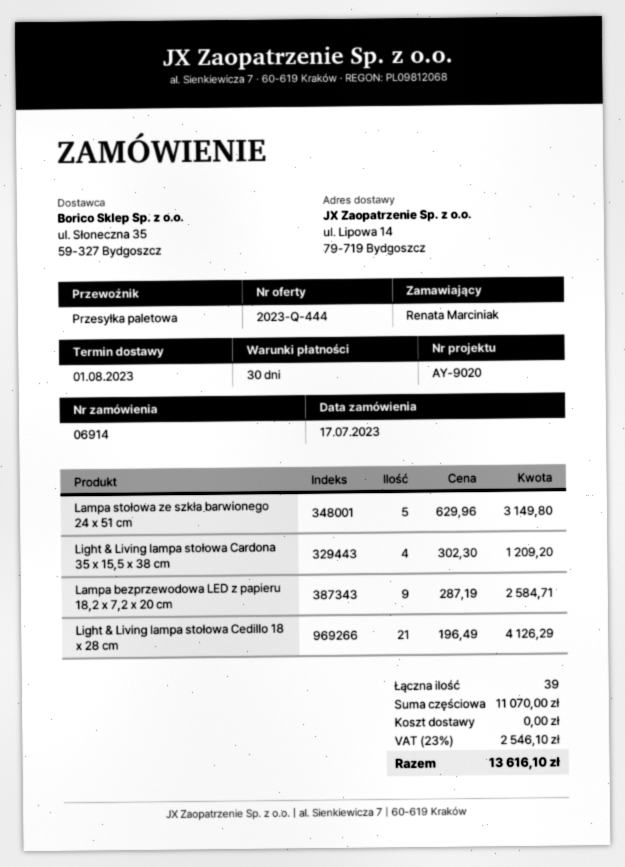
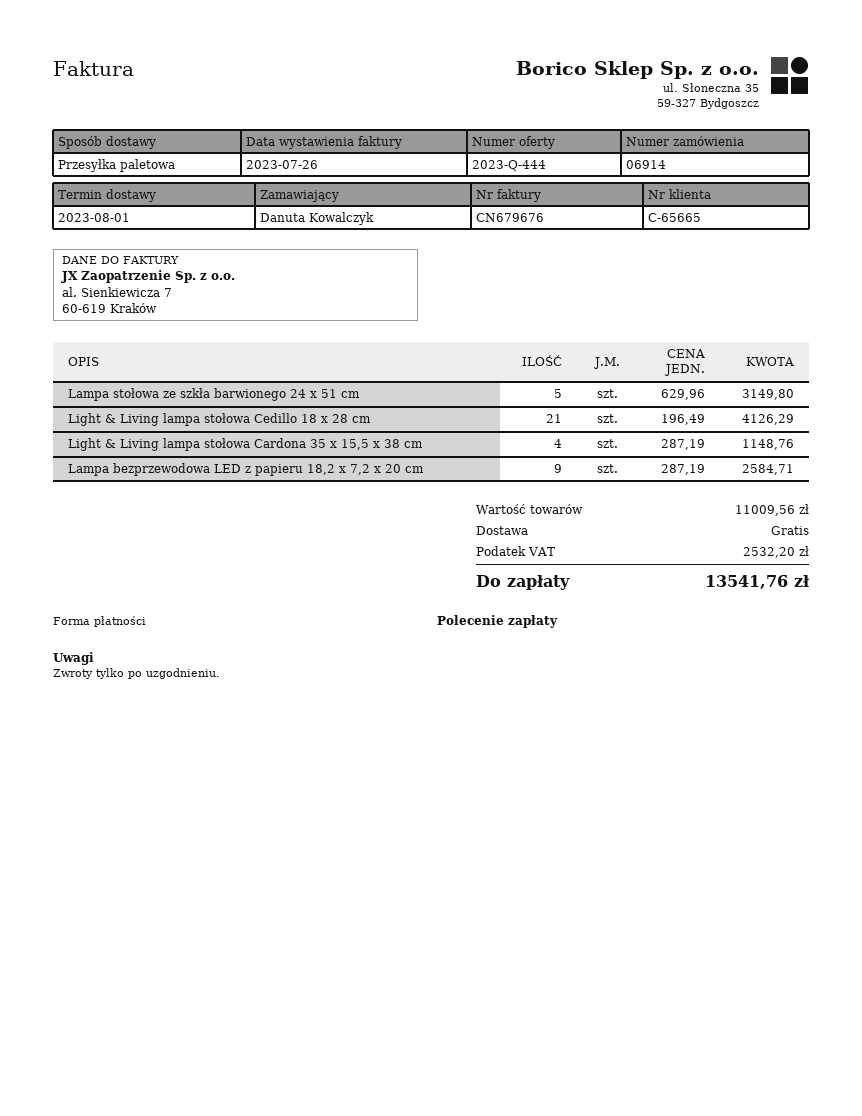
ordered by: Renata Marciniak -> Danuta Kowalczyk
Light & Living lampa stołowa Cardona 35 x 15,5 x 38 cm: 4 x 302.30 = 1209.20 -> 4 x 287.19 = 1148.76
subtotal: 11070.00 -> 11009.56
tax: 2546.10 -> 2532.20
total: 13616.10 -> 13541.76

